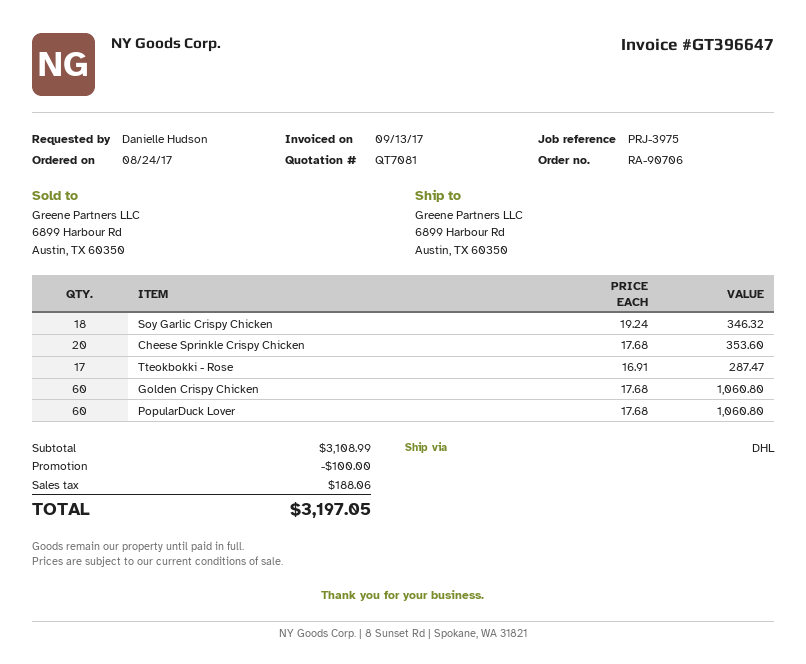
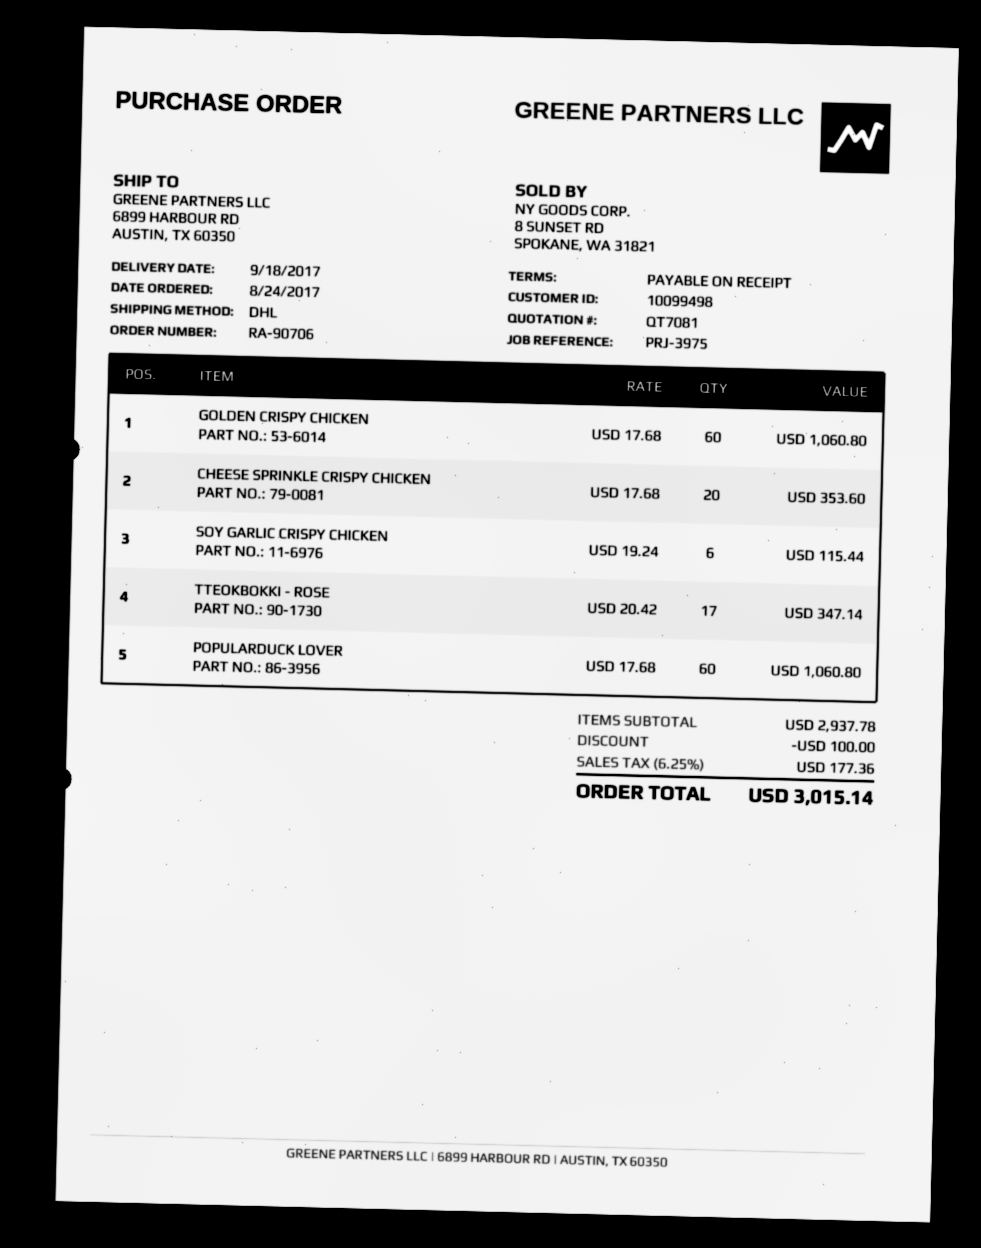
Soy Garlic Crispy Chicken: 18 x 19.24 = 346.32 -> 6 x 19.24 = 115.44
Tteokbokki - Rose: 17 x 16.91 = 287.47 -> 17 x 20.42 = 347.14
subtotal: 3108.99 -> 2937.78
tax: 188.06 -> 177.36
total: 3197.05 -> 3015.14

